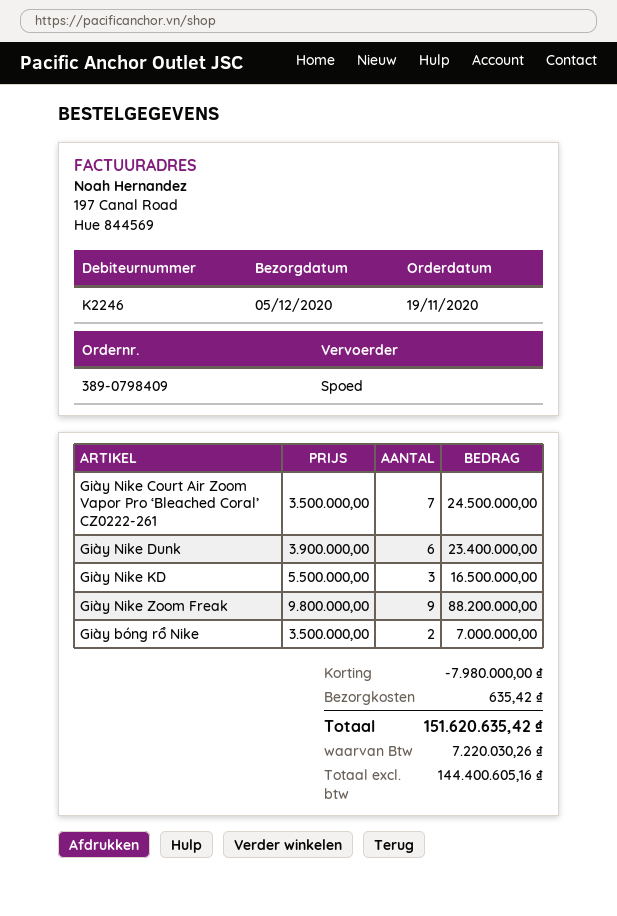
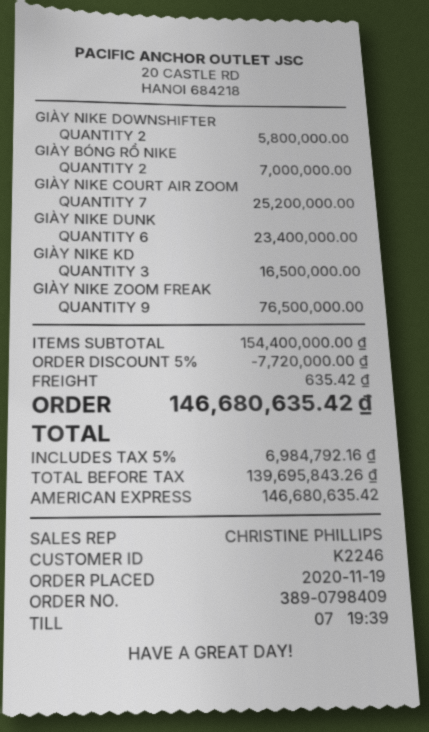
Giày Nike Court Air Zoom Vapor Pro ‘Bleached Coral’ CZ0222-261: 7 for 24500000.00 -> 7 for 25200000.00
Giày Nike Zoom Freak: 9 for 88200000.00 -> 9 for 76500000.00
GIÀY NIKE DOWNSHIFTER: none -> 2 for 5800000.00
discount: 7980000.00 -> 7720000.00
net: 144400605.16 -> 139695843.26
tax: 7220030.26 -> 6984792.16
total: 151620635.42 -> 146680635.42

